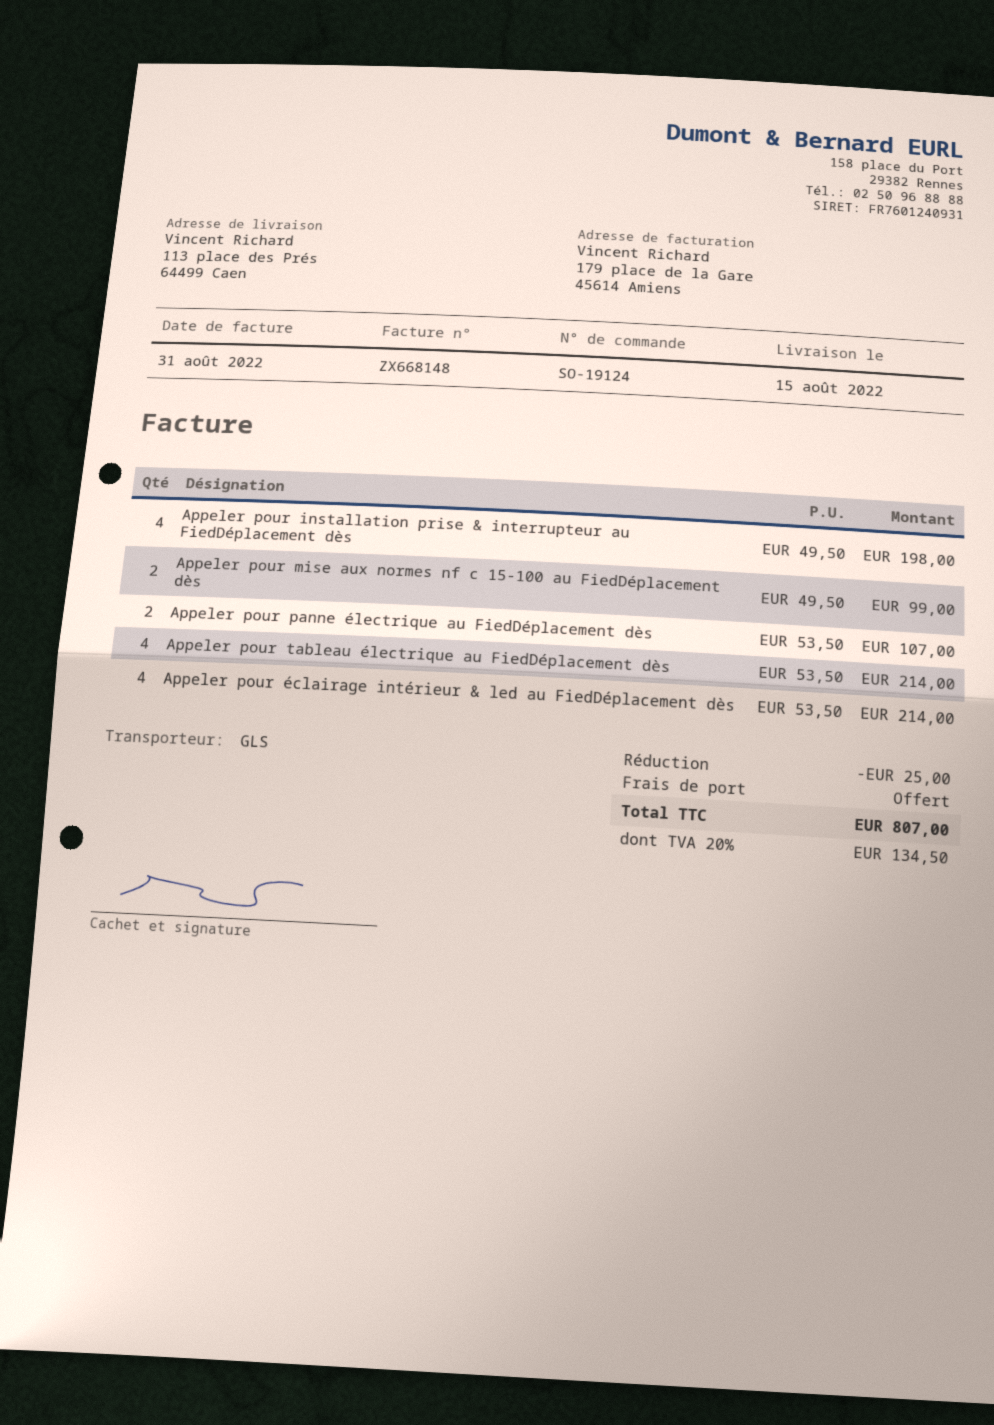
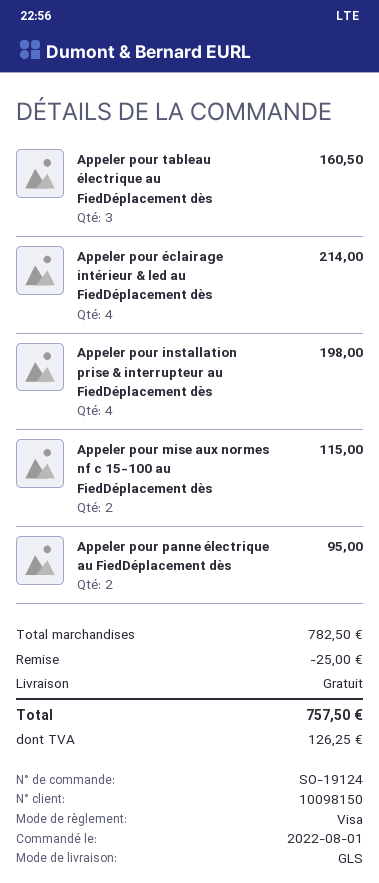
Appeler pour mise aux normes nf c 15-100 au FiedDéplacement dès: 2 for 99.00 -> 2 for 115.00
Appeler pour panne électrique au FiedDéplacement dès: 2 for 107.00 -> 2 for 95.00
Appeler pour tableau électrique au FiedDéplacement dès: 4 for 214.00 -> 3 for 160.50
tax: 134.50 -> 126.25
total: 807.00 -> 757.50

